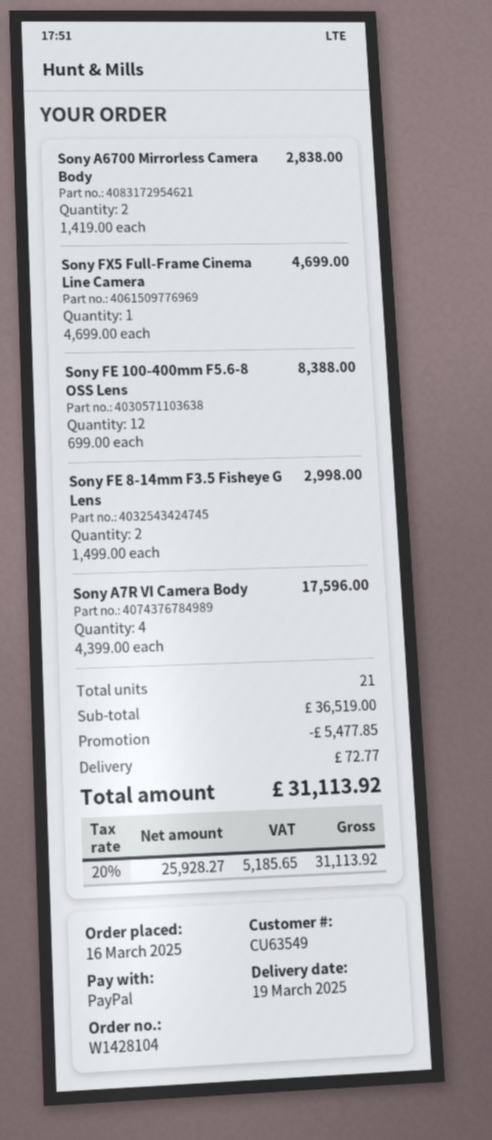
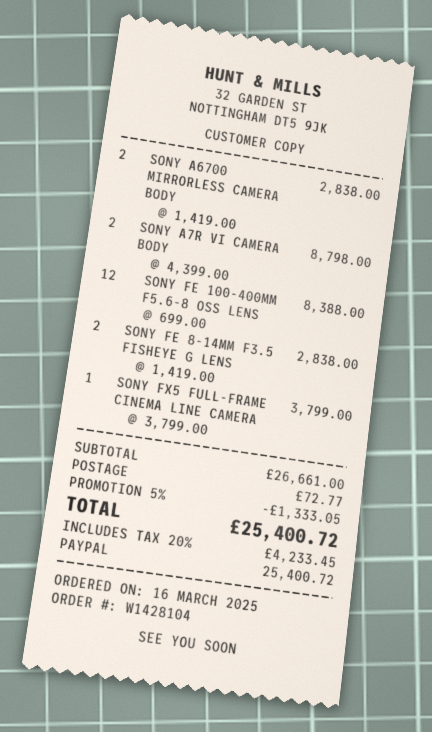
Sony FX5 Full-Frame Cinema Line Camera: 1 x 4699.00 = 4699.00 -> 1 x 3799.00 = 3799.00
Sony FE 8-14mm F3.5 Fisheye G Lens: 2 x 1499.00 = 2998.00 -> 2 x 1419.00 = 2838.00
Sony A7R VI Camera Body: 4 x 4399.00 = 17596.00 -> 2 x 4399.00 = 8798.00
subtotal: 36519.00 -> 26661.00
discount: 5477.85 -> 1333.05
tax: 20% = 5185.65 -> 20% = 4233.45
total: 31113.92 -> 25400.72

